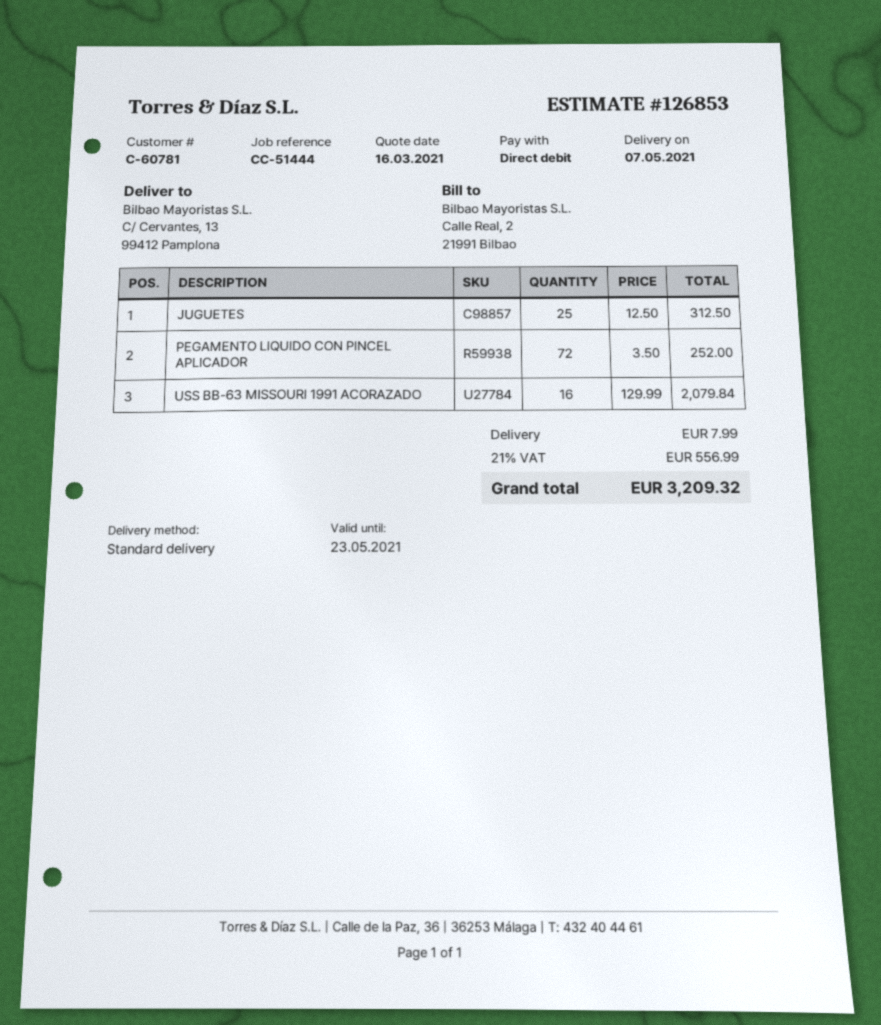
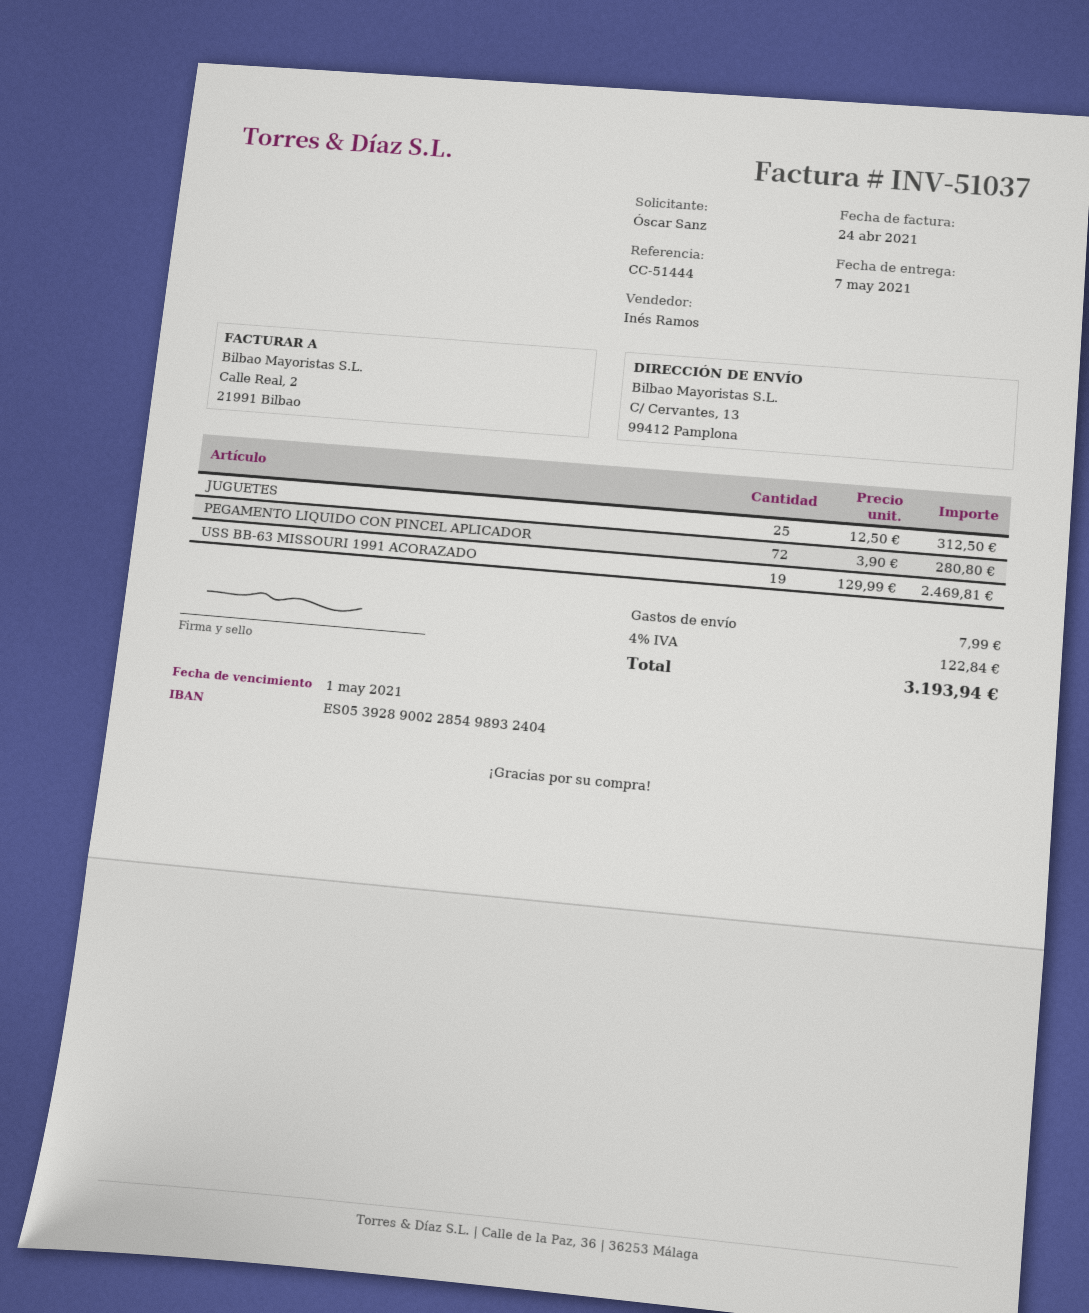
PEGAMENTO LIQUIDO CON PINCEL APLICADOR: 72 x 3.50 = 252.00 -> 72 x 3.90 = 280.80
USS BB-63 MISSOURI 1991 ACORAZADO: 16 x 129.99 = 2079.84 -> 19 x 129.99 = 2469.81
tax: 21% = 556.99 -> 4% = 122.84
total: 3209.32 -> 3193.94

